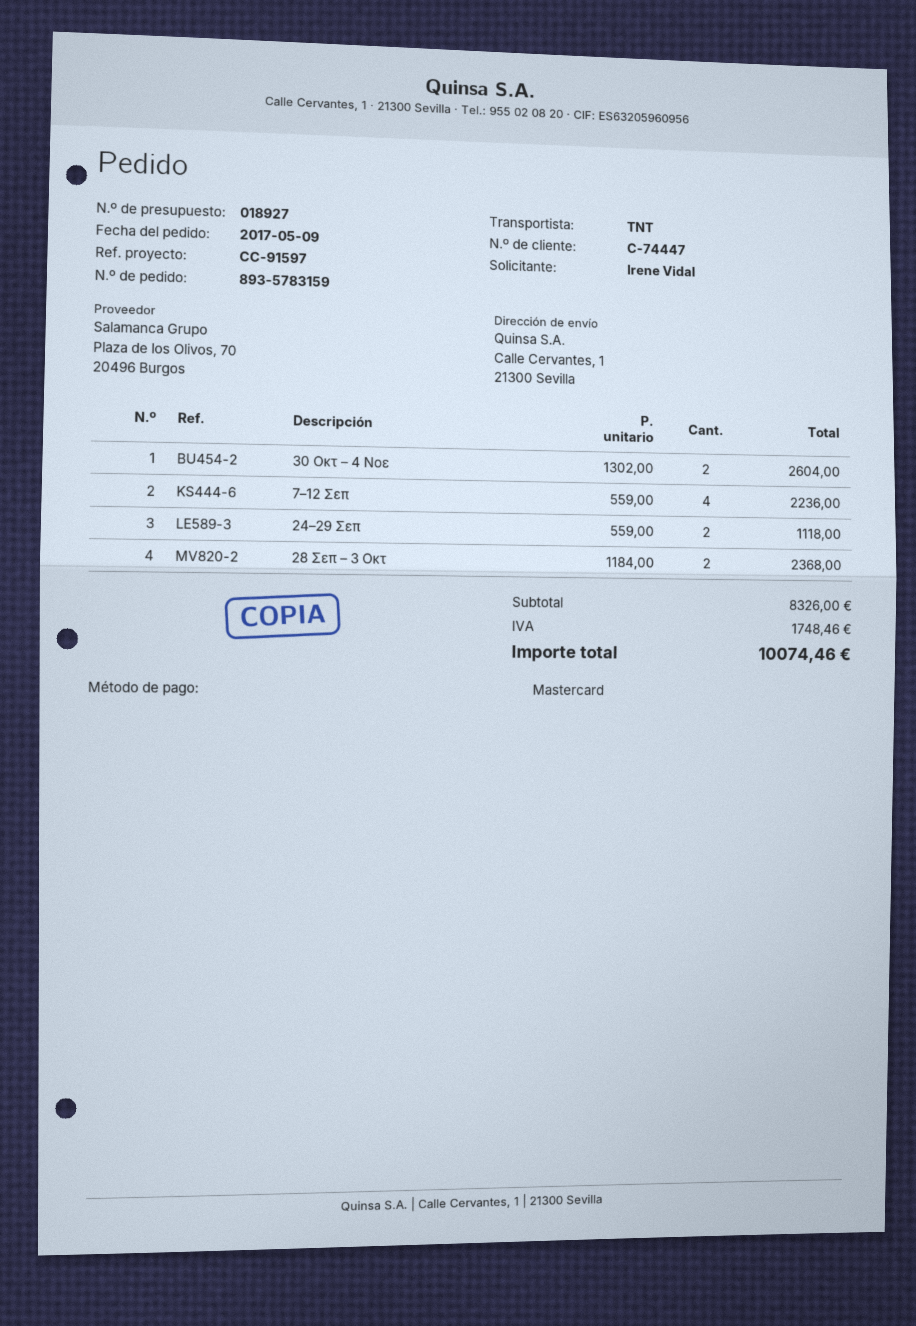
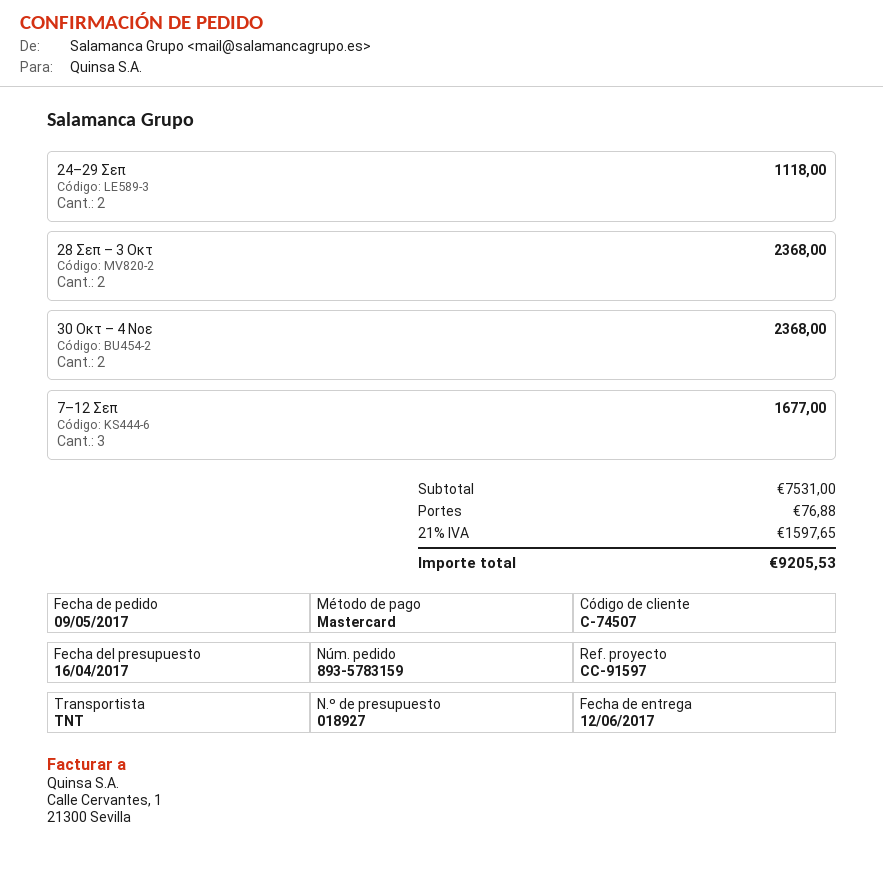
customer number: C-74447 -> C-74507
30 Οκτ – 4 Νοε: 2 for 2604.00 -> 2 for 2368.00
7–12 Σεπ: 4 for 2236.00 -> 3 for 1677.00
subtotal: 8326.00 -> 7531.00
shipping: none -> 76.88
tax: 1748.46 -> 1597.65
total: 10074.46 -> 9205.53

